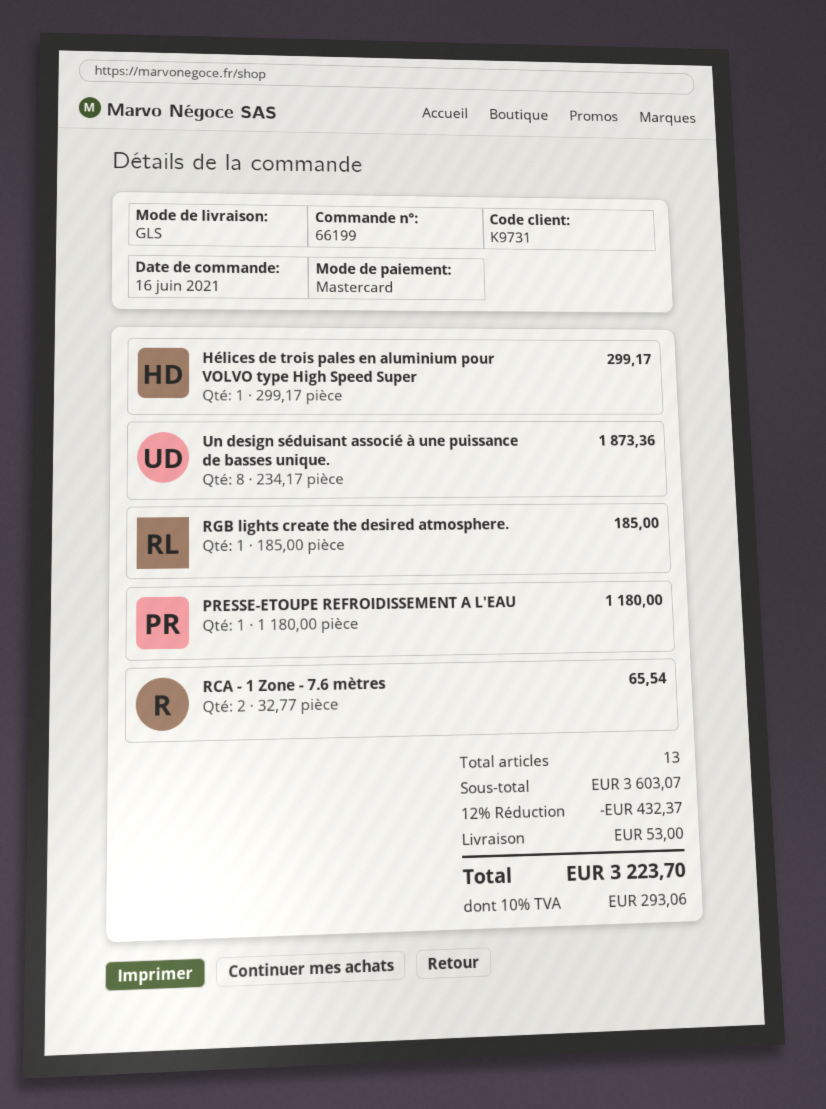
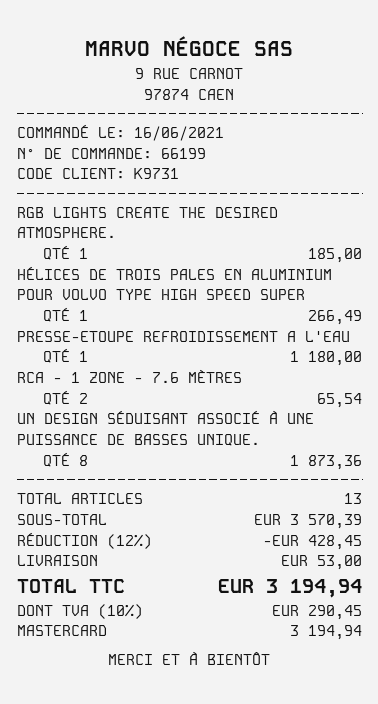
Hélices de trois pales en aluminium pour VOLVO type High Speed Super: 1 for 299.17 -> 1 for 266.49
subtotal: 3603.07 -> 3570.39
discount: 12% = 432.37 -> 12% = 428.45
tax: 10% = 293.06 -> 10% = 290.45
total: 3223.70 -> 3194.94

